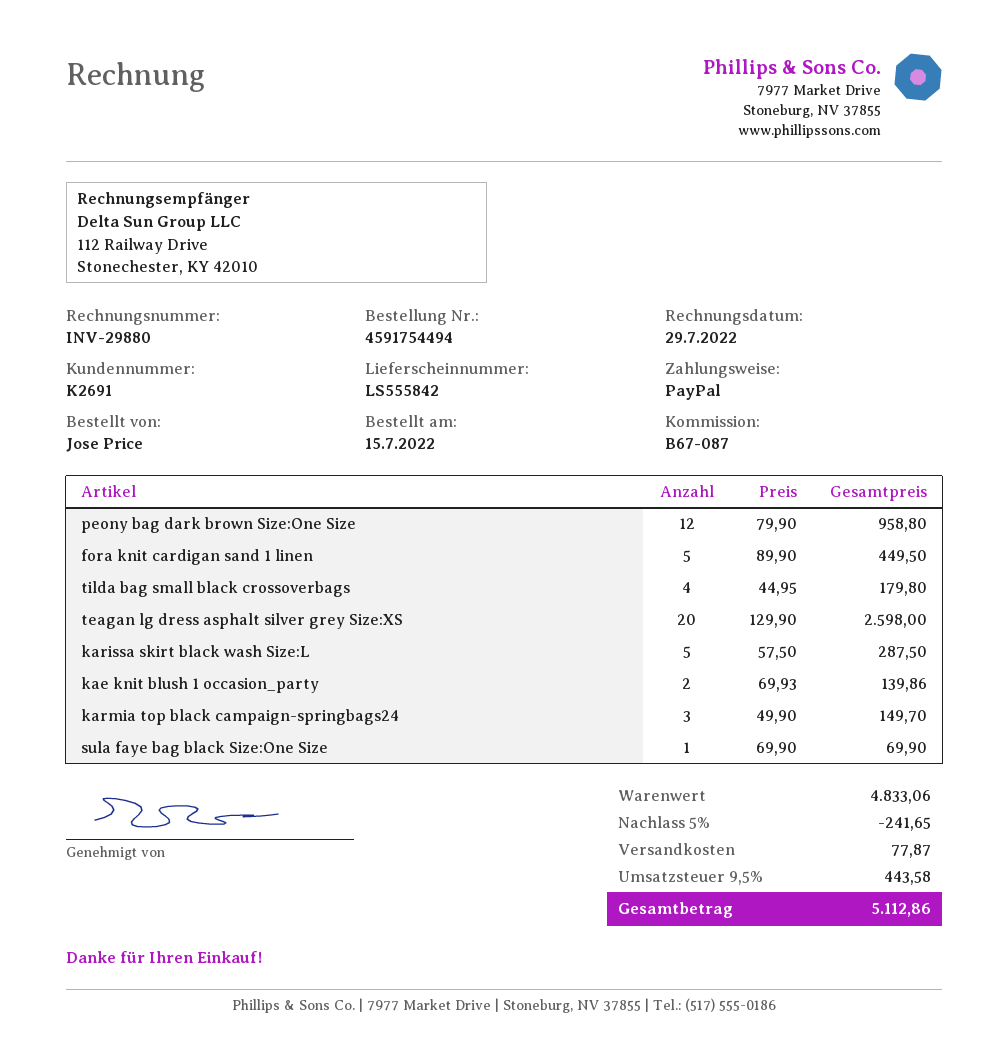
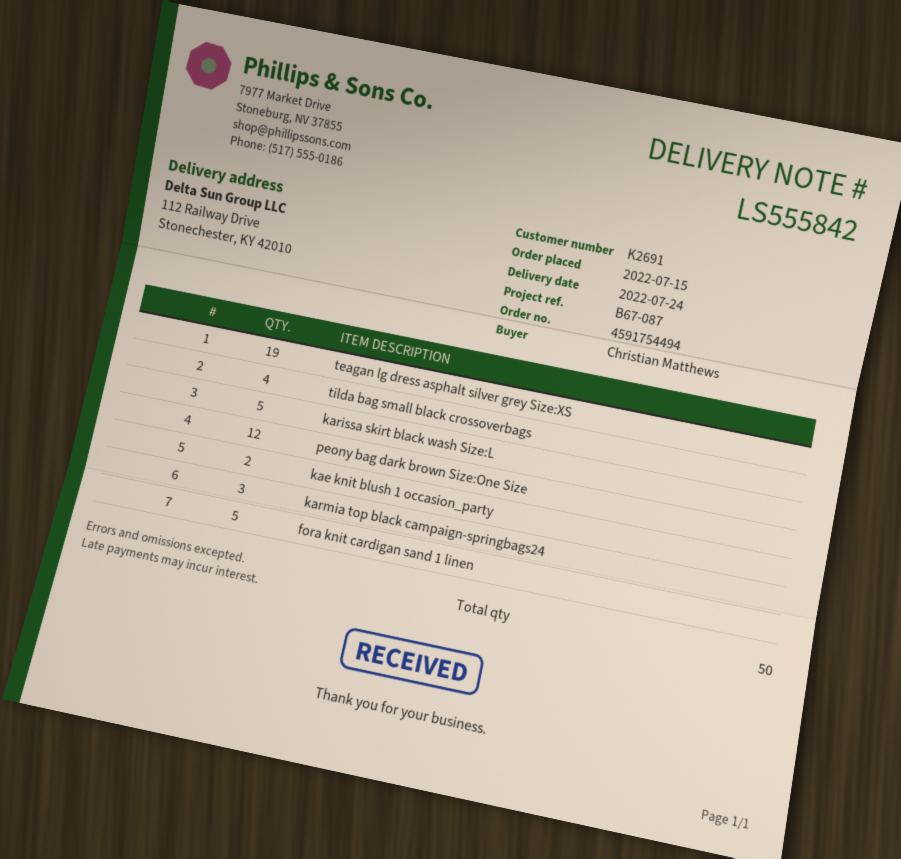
ordered by: Jose Price -> Christian Matthews
teagan lg dress asphalt silver grey Size:XS: 20 -> 19
sula faye bag black Size:One Size: 1 -> none

